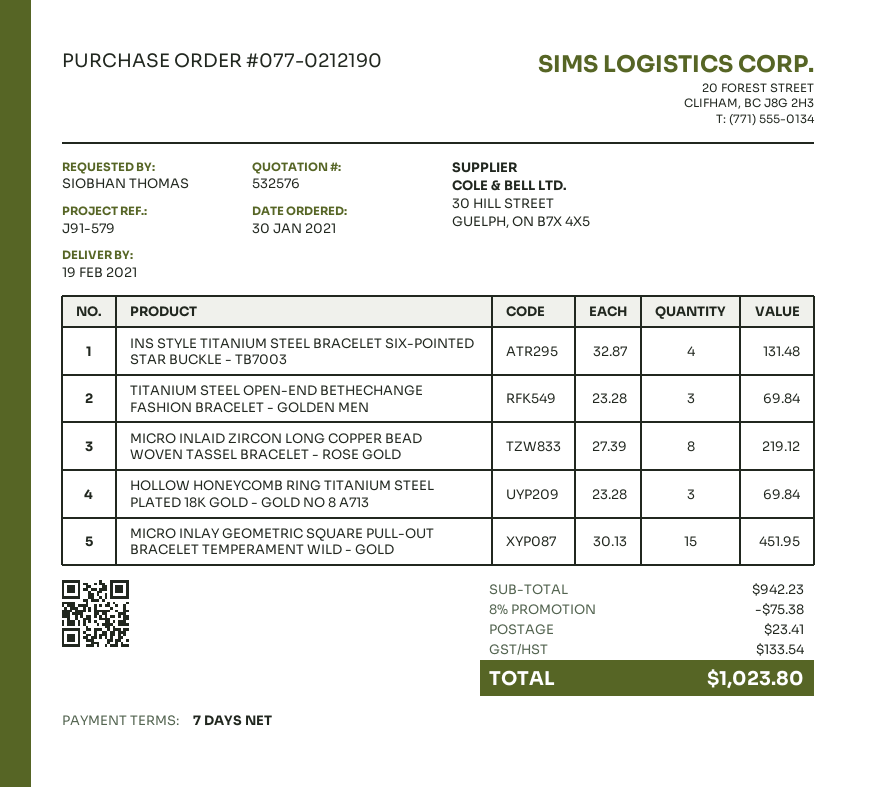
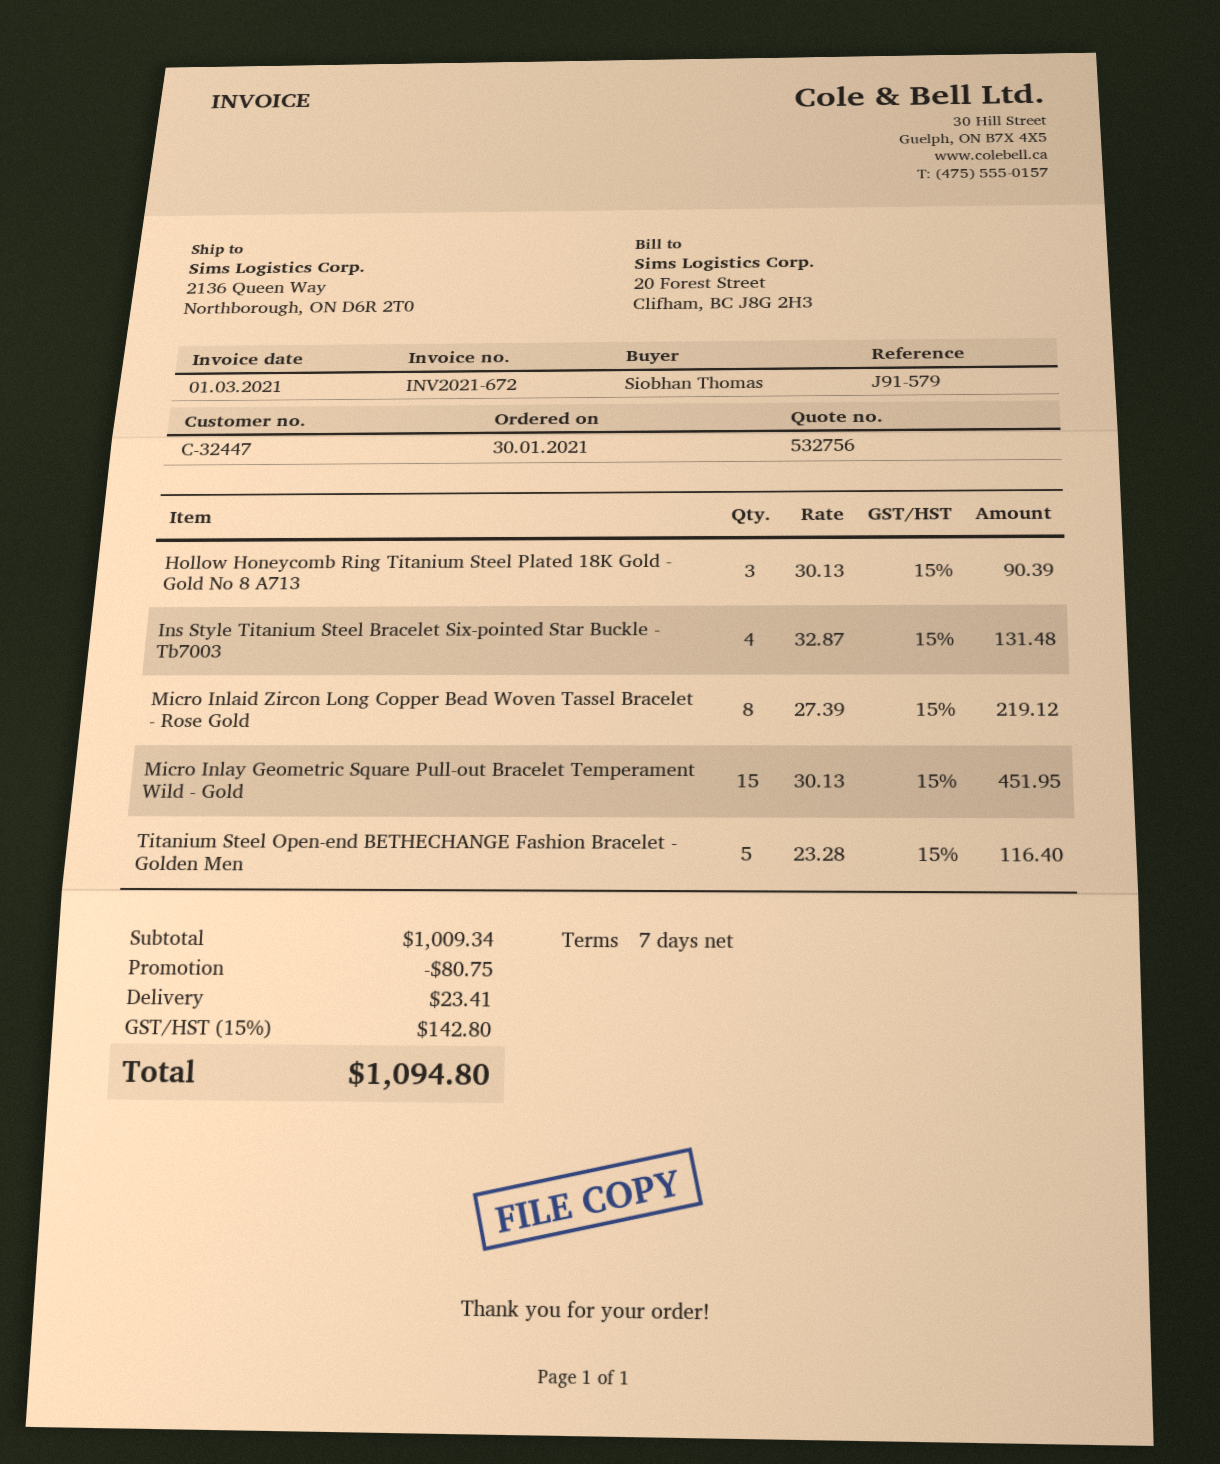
quote number: 532576 -> 532756
TITANIUM STEEL OPEN-END BETHECHANGE FASHION BRACELET - GOLDEN MEN: 3 x 23.28 = 69.84 -> 5 x 23.28 = 116.40
HOLLOW HONEYCOMB RING TITANIUM STEEL PLATED 18K GOLD - GOLD NO 8 A713: 3 x 23.28 = 69.84 -> 3 x 30.13 = 90.39
subtotal: 942.23 -> 1009.34
discount: 75.38 -> 80.75
tax: 133.54 -> 142.80
total: 1023.80 -> 1094.80

